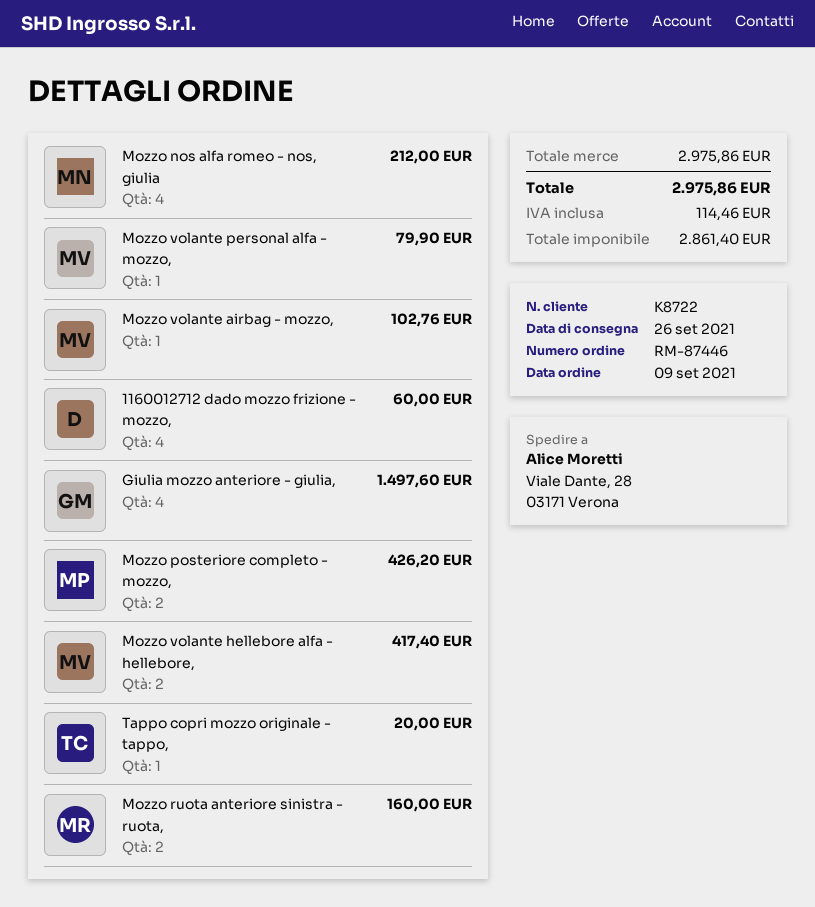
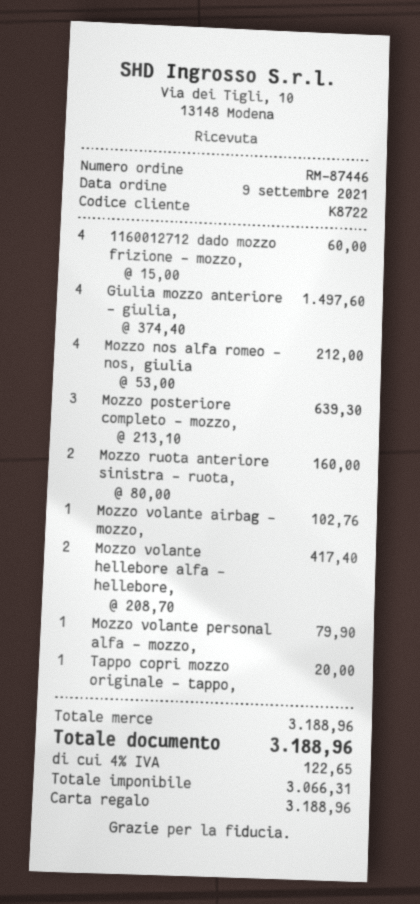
Mozzo posteriore completo - mozzo,: 2 for 426.20 -> 3 for 639.30
subtotal: 2975.86 -> 3188.96
net: 2861.40 -> 3066.31
tax: 114.46 -> 122.65
total: 2975.86 -> 3188.96

